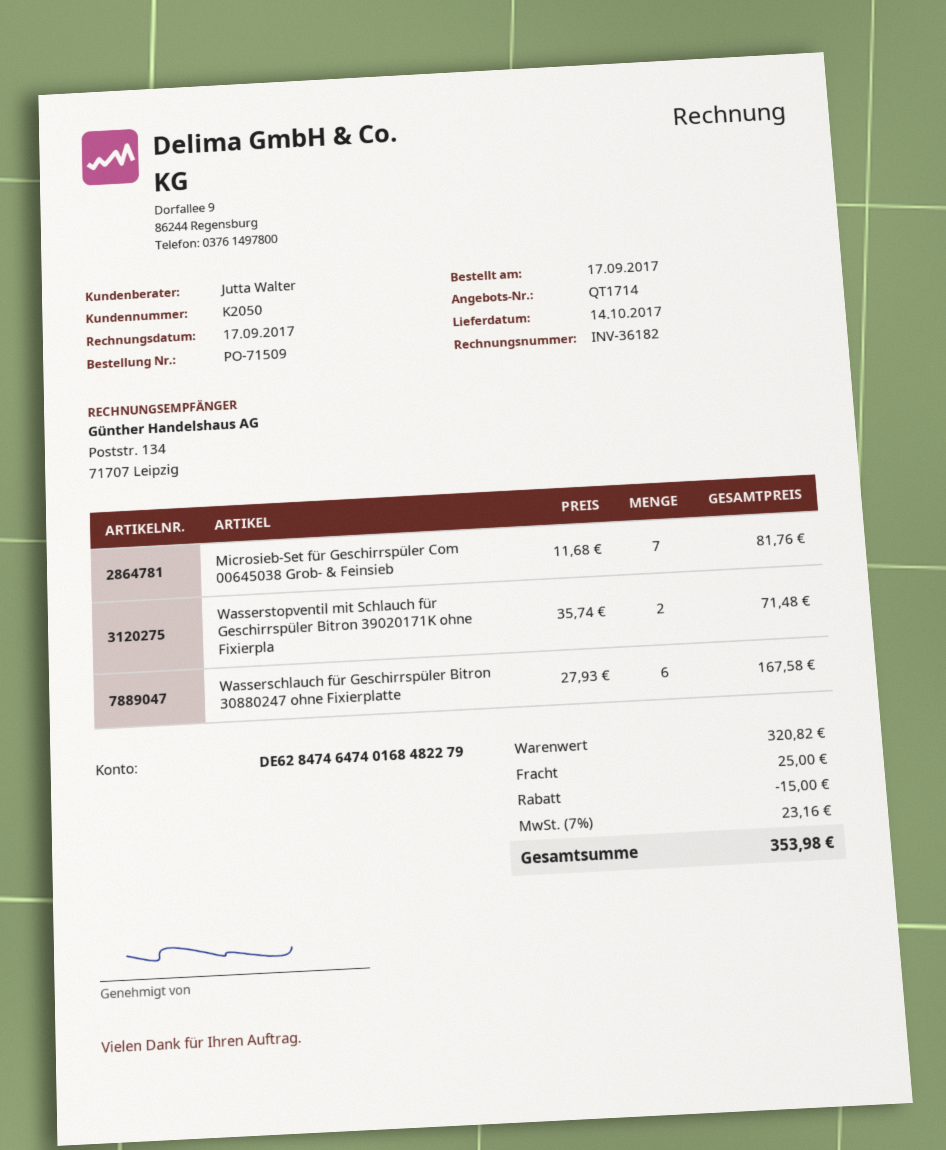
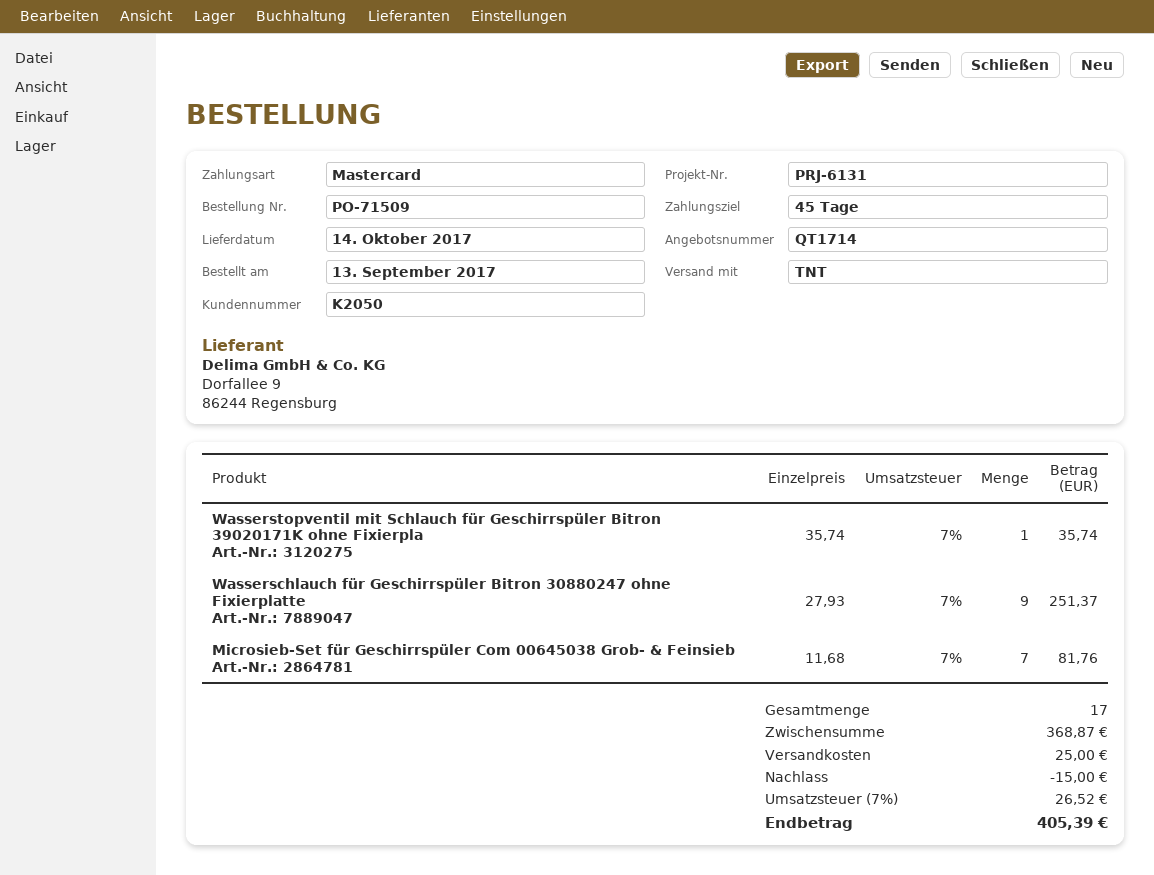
order date: 2017-09-17 -> 2017-09-13
Wasserstopventil mit Schlauch für Geschirrspüler Bitron 39020171K ohne Fixierpla: 2 x 35.74 = 71.48 -> 1 x 35.74 = 35.74
Wasserschlauch für Geschirrspüler Bitron 30880247 ohne Fixierplatte: 6 x 27.93 = 167.58 -> 9 x 27.93 = 251.37
subtotal: 320.82 -> 368.87
tax: 7% = 23.16 -> 7% = 26.52
total: 353.98 -> 405.39

